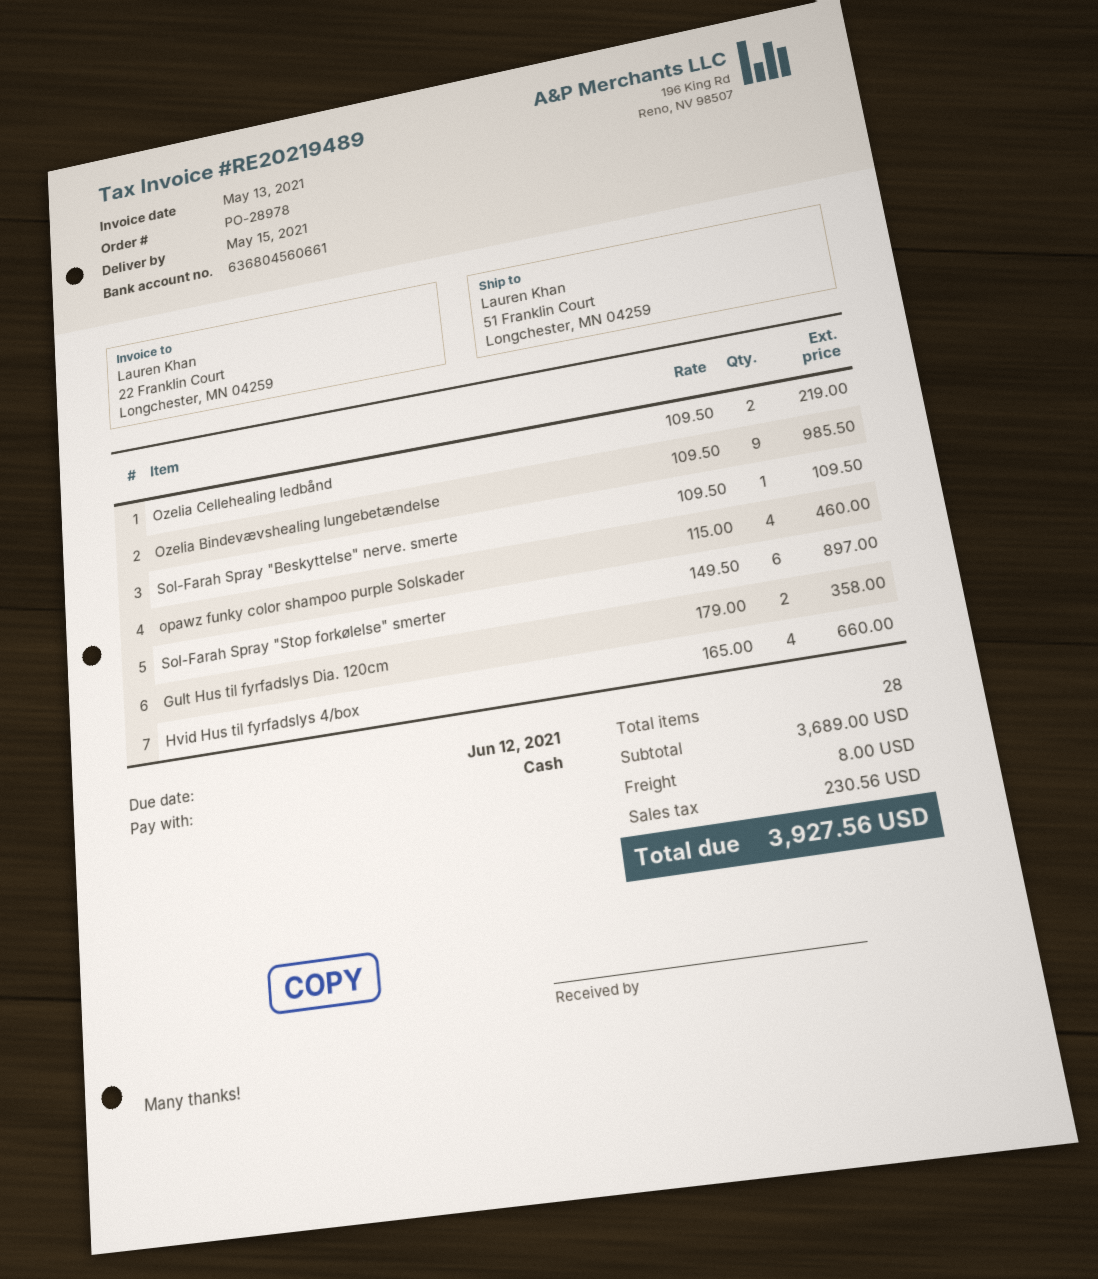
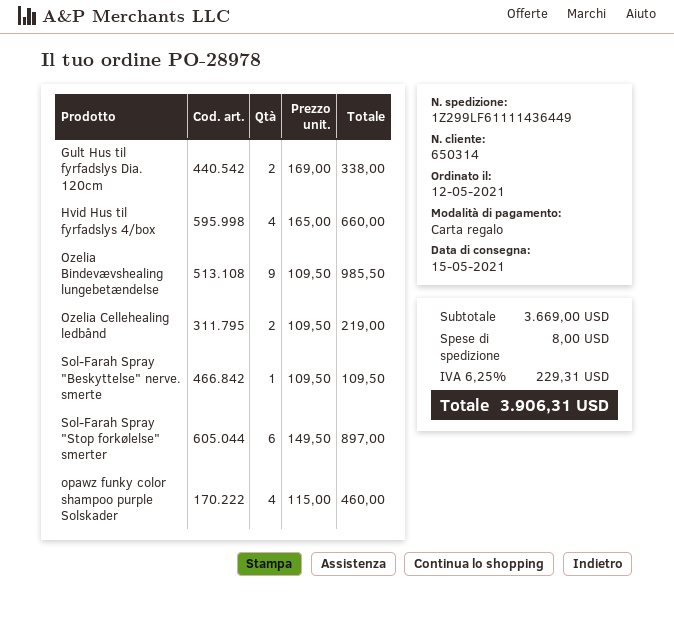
payment method: cash -> gift card
Gult Hus til fyrfadslys Dia. 120cm: 2 x 179.00 = 358.00 -> 2 x 169.00 = 338.00
subtotal: 3689.00 -> 3669.00
tax: 230.56 -> 229.31
total: 3927.56 -> 3906.31

